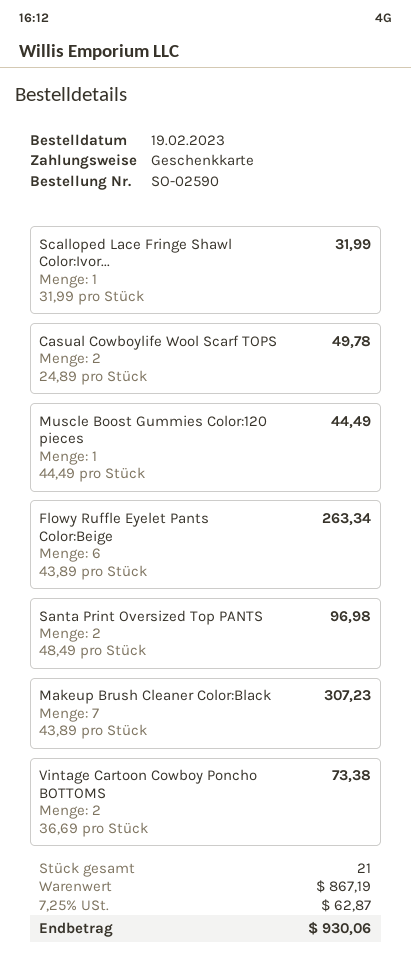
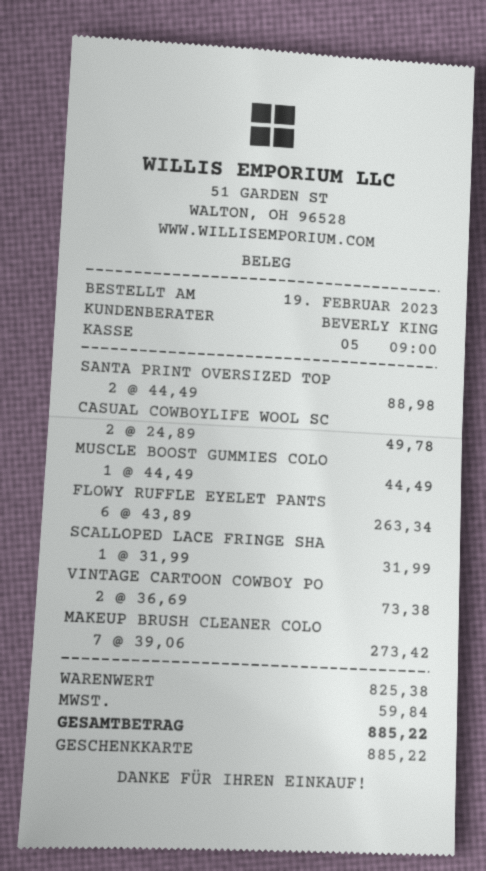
Santa Print Oversized Top PANTS: 2 x 48.49 = 96.98 -> 2 x 44.49 = 88.98
Makeup Brush Cleaner Color:Black: 7 x 43.89 = 307.23 -> 7 x 39.06 = 273.42
subtotal: 867.19 -> 825.38
tax: 62.87 -> 59.84
total: 930.06 -> 885.22

